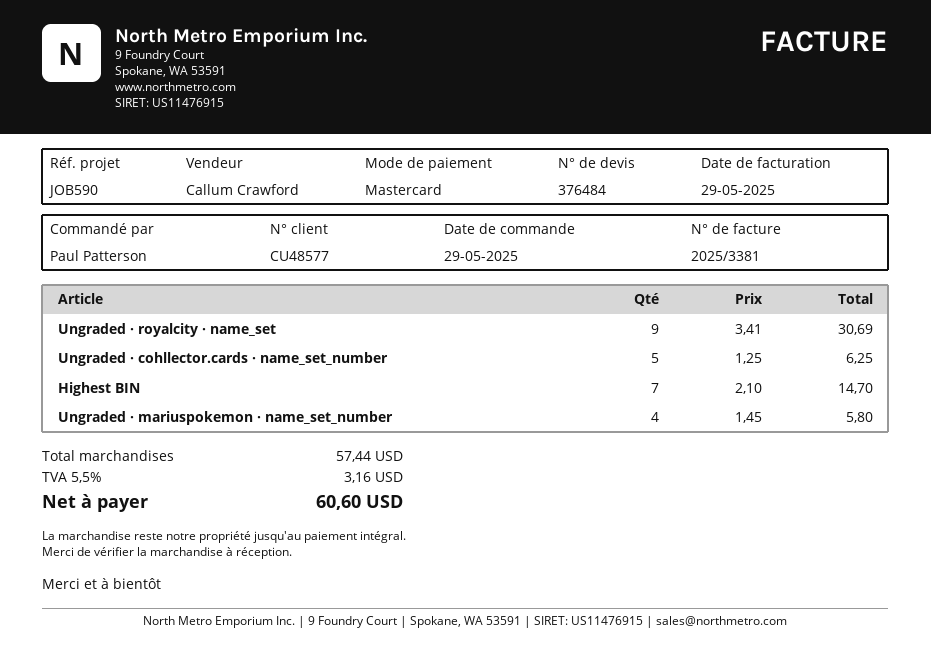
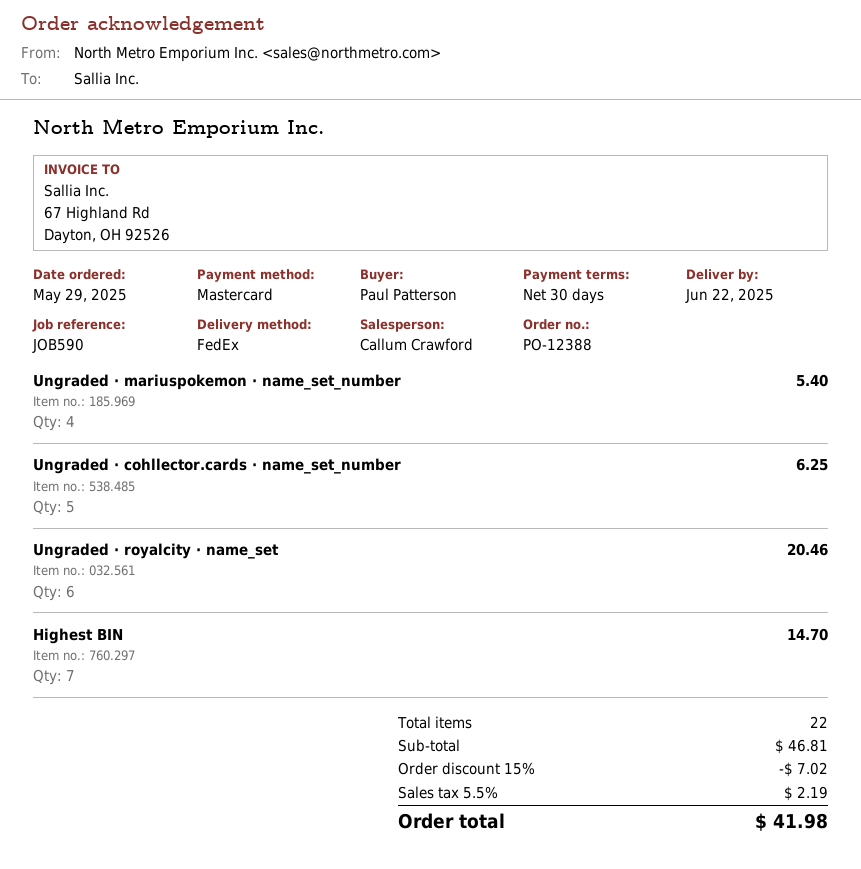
Ungraded · royalcity · name_set: 9 for 30.69 -> 6 for 20.46
Ungraded · mariuspokemon · name_set_number: 4 for 5.80 -> 4 for 5.40
subtotal: 57.44 -> 46.81
discount: none -> 15% = 7.02
tax: 5.5% = 3.16 -> 5.5% = 2.19
total: 60.60 -> 41.98

